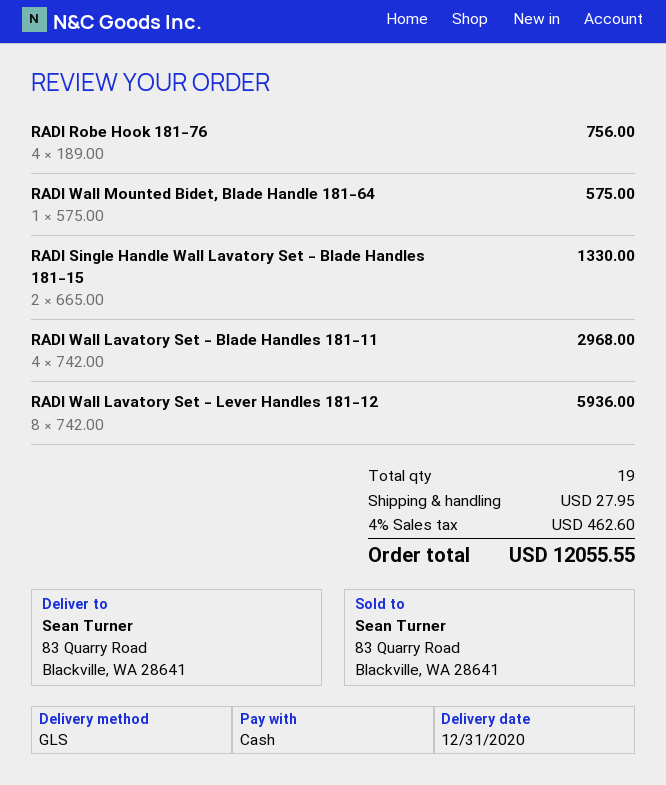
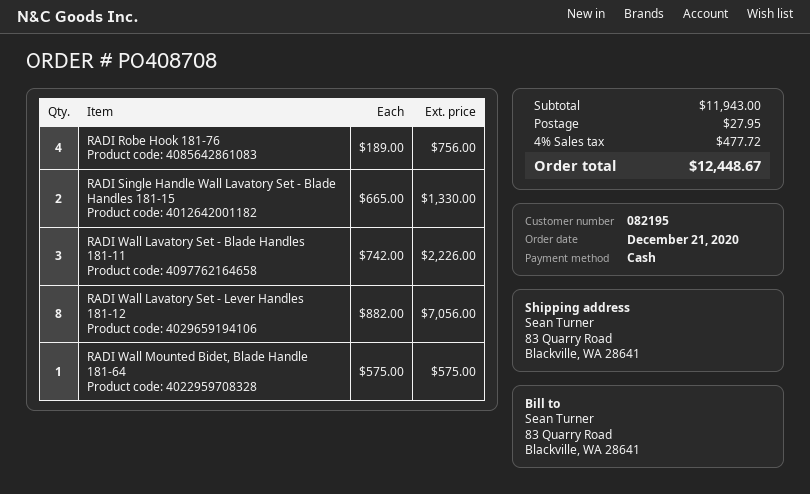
RADI Wall Lavatory Set - Blade Handles 181-11: 4 x 742.00 = 2968.00 -> 3 x 742.00 = 2226.00
RADI Wall Lavatory Set - Lever Handles 181-12: 8 x 742.00 = 5936.00 -> 8 x 882.00 = 7056.00
tax: 4% = 462.60 -> 4% = 477.72
total: 12055.55 -> 12448.67

